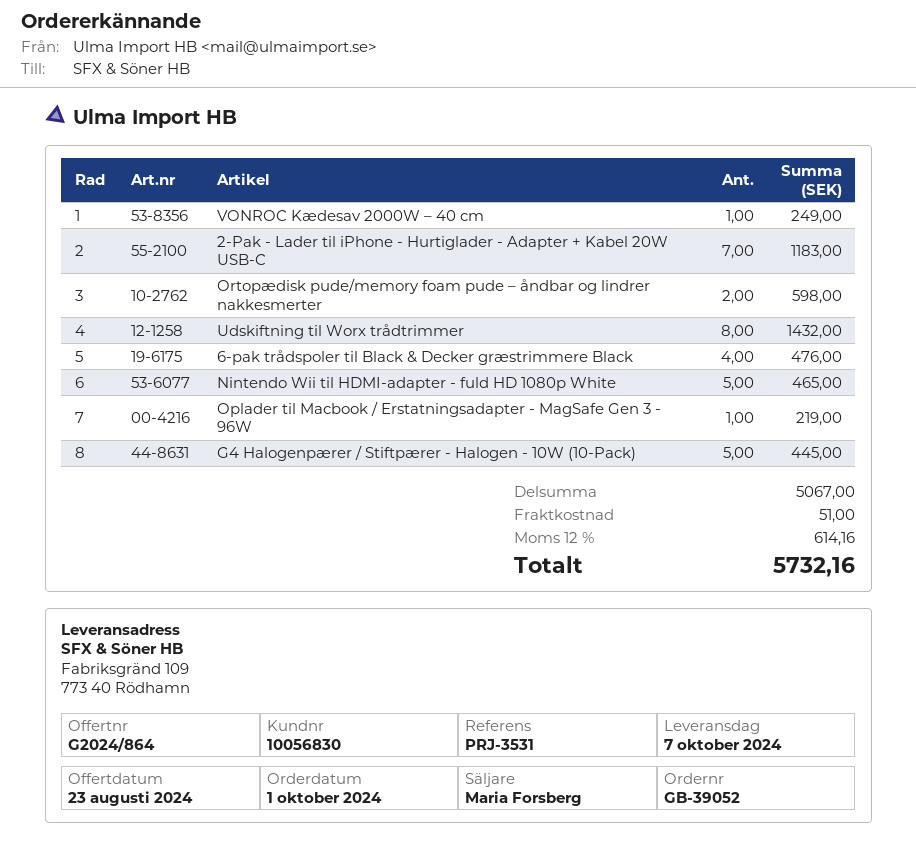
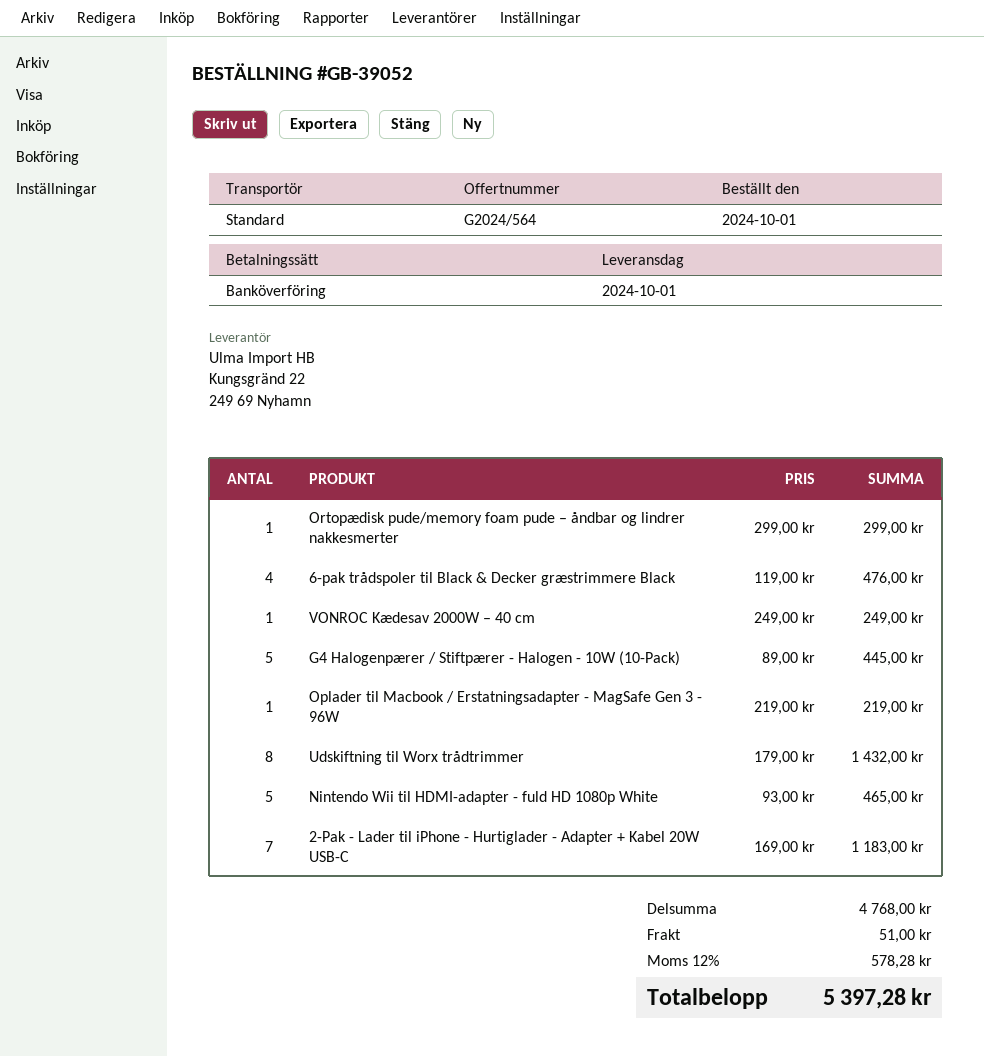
quote number: G2024/864 -> G2024/564
delivery date: 2024-10-07 -> 2024-10-01
Ortopædisk pude/memory foam pude – åndbar og lindrer nakkesmerter: 2 for 598.00 -> 1 for 299.00
subtotal: 5067.00 -> 4768.00
tax: 12% = 614.16 -> 12% = 578.28
total: 5732.16 -> 5397.28

